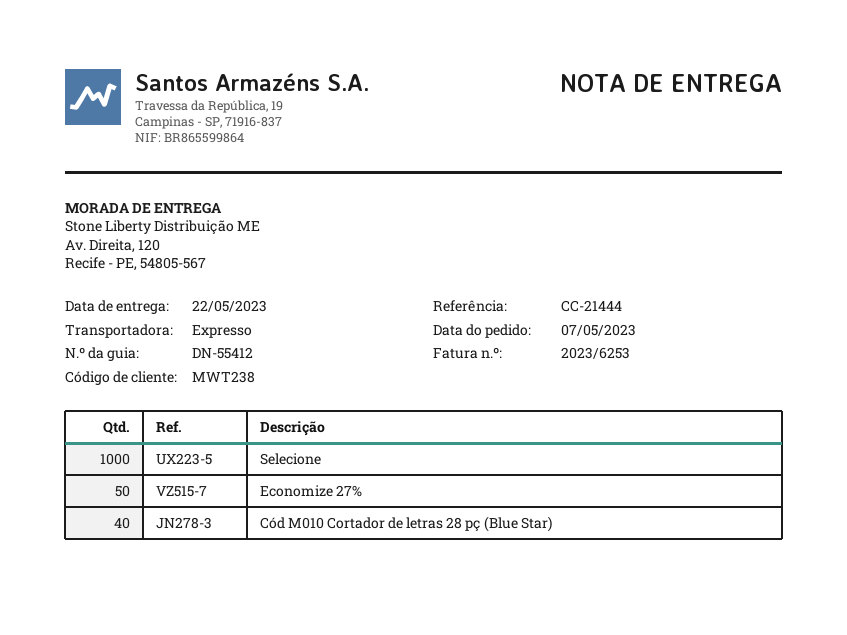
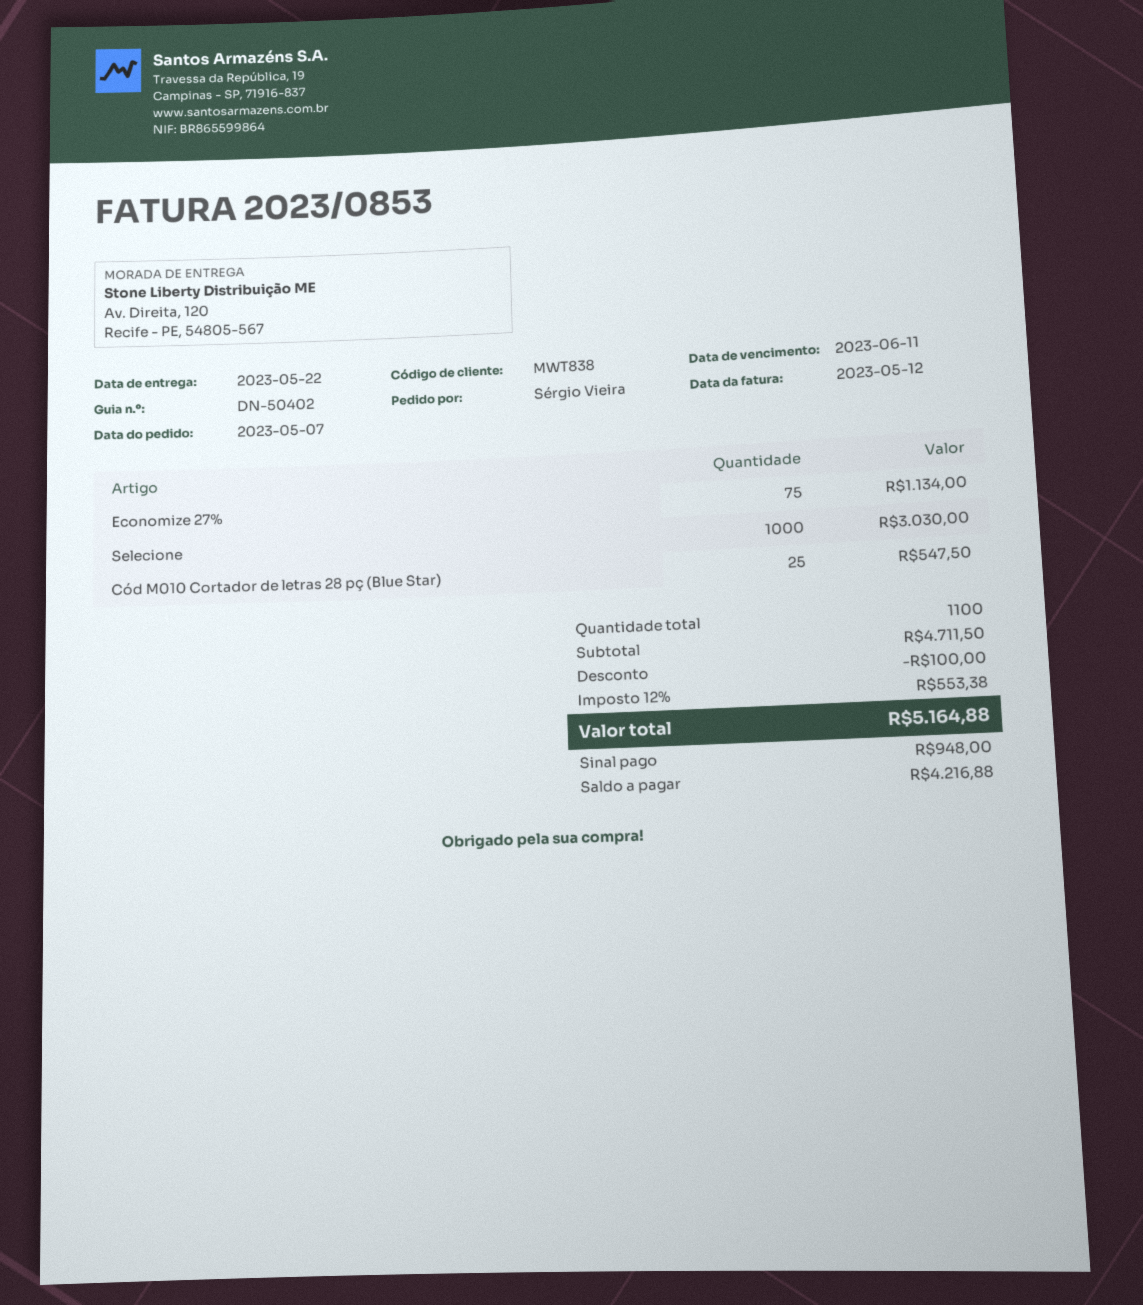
delivery note number: DN-55412 -> DN-50402
invoice number: 2023/6253 -> 2023/0853
customer number: MWT238 -> MWT838
Economize 27%: 50 -> 75
Cód M010 Cortador de letras 28 pç (Blue Star): 40 -> 25

